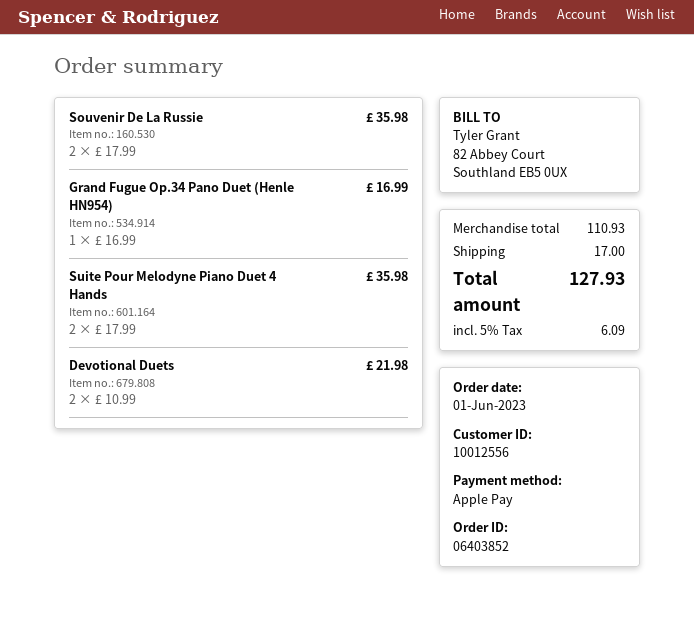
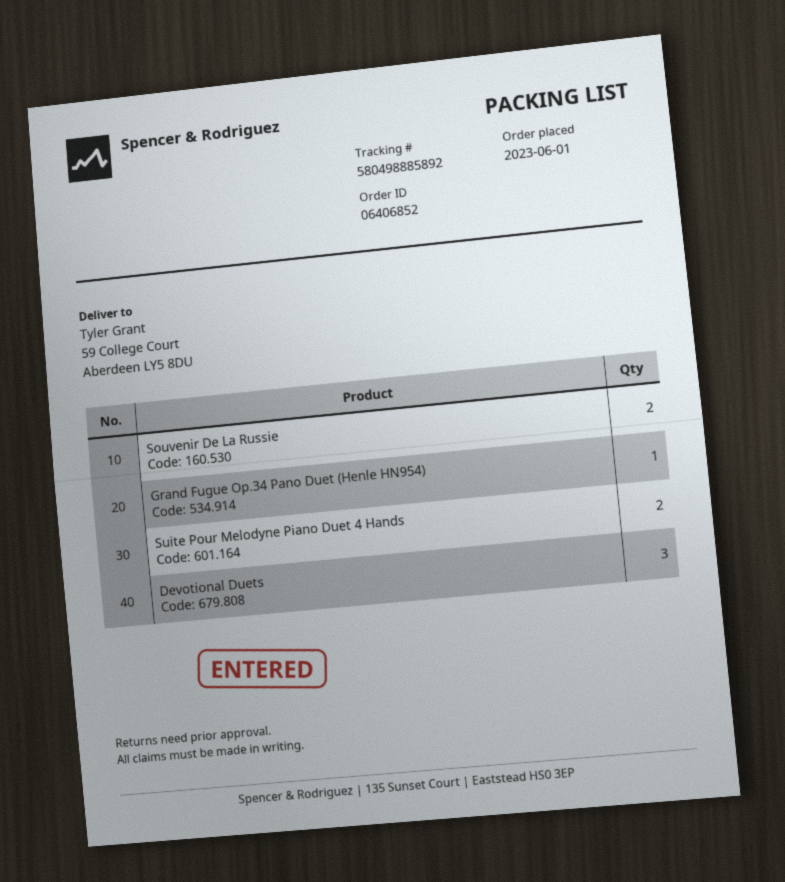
order number: 06403852 -> 06406852
Devotional Duets: 2 -> 3

